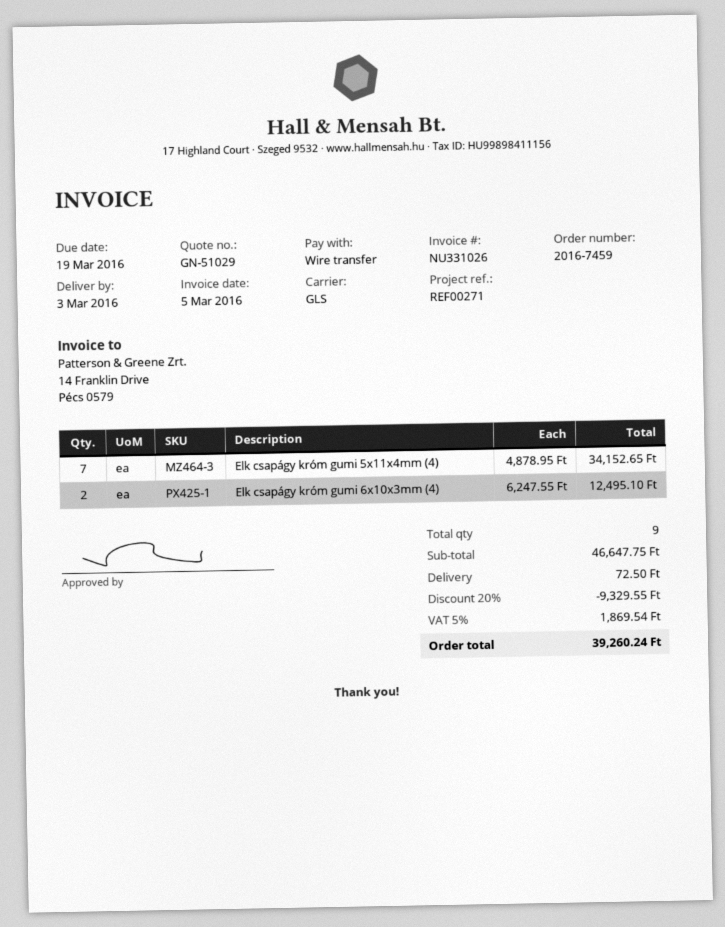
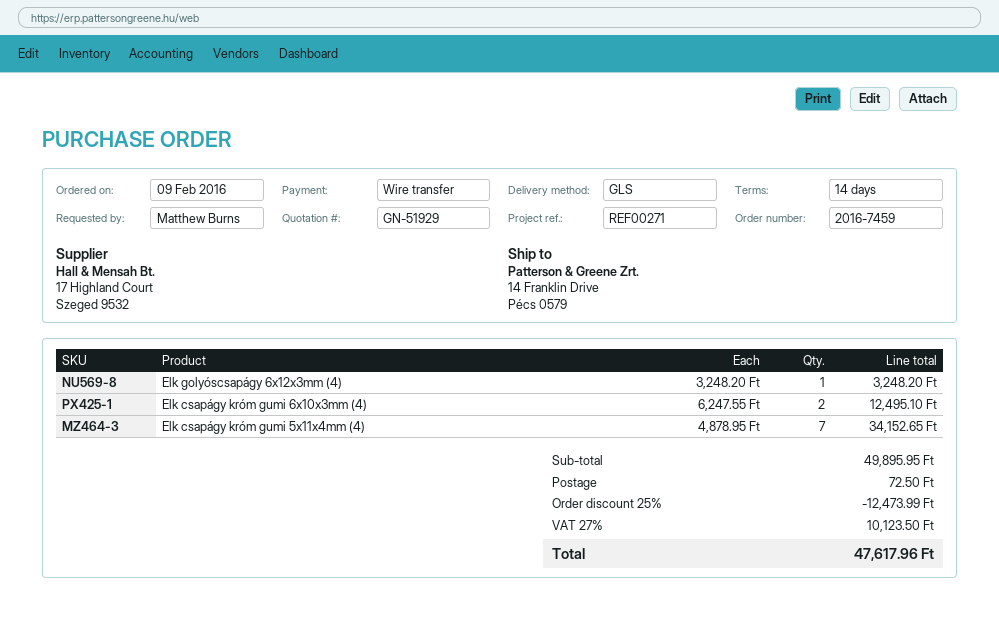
quote number: GN-51029 -> GN-51929
Elk golyóscsapágy 6x12x3mm (4): none -> 1 x 3248.20 = 3248.20
subtotal: 46647.75 -> 49895.95
discount: 20% = 9329.55 -> 25% = 12473.99
tax: 5% = 1869.54 -> 27% = 10123.50
total: 39260.24 -> 47617.96

